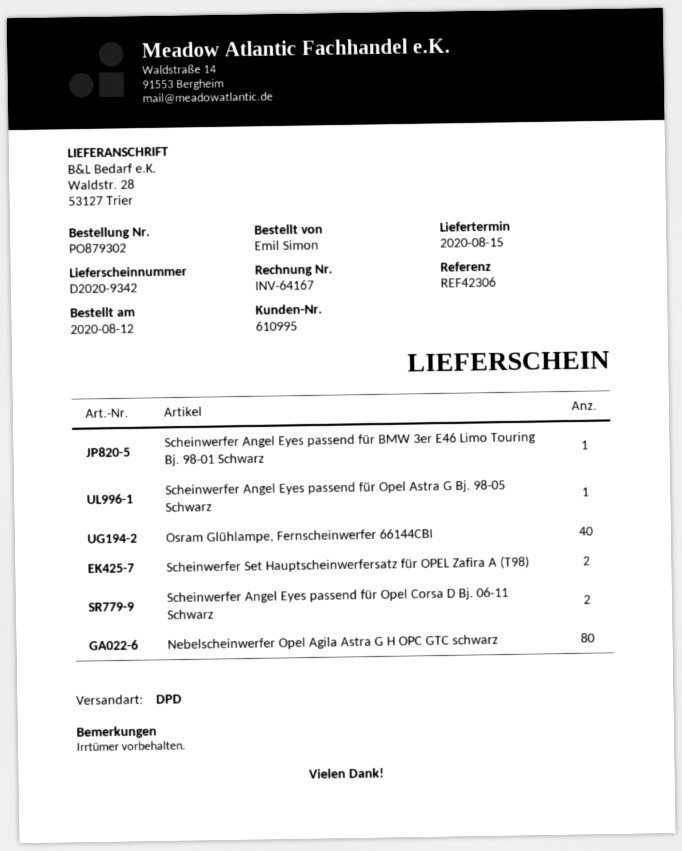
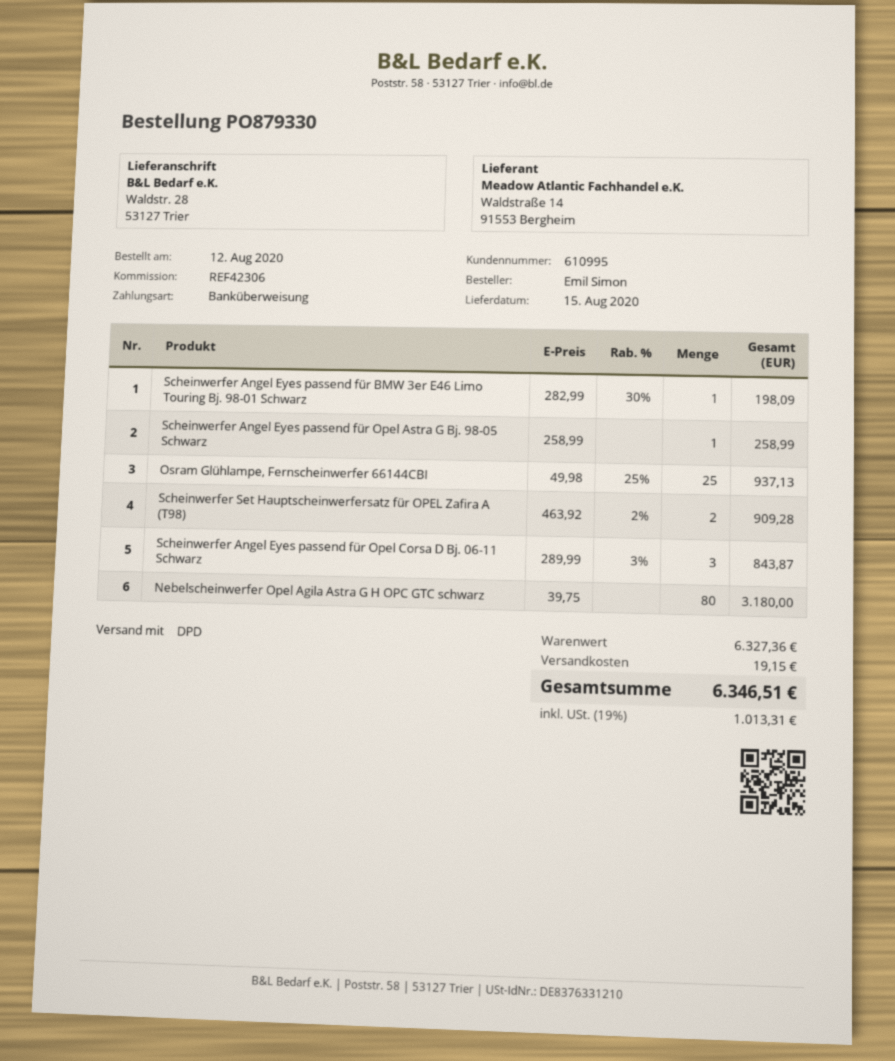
order number: PO879302 -> PO879330
Osram Glühlampe, Fernscheinwerfer 66144CBI: 40 -> 25
Scheinwerfer Angel Eyes passend für Opel Corsa D Bj. 06-11 Schwarz: 2 -> 3

